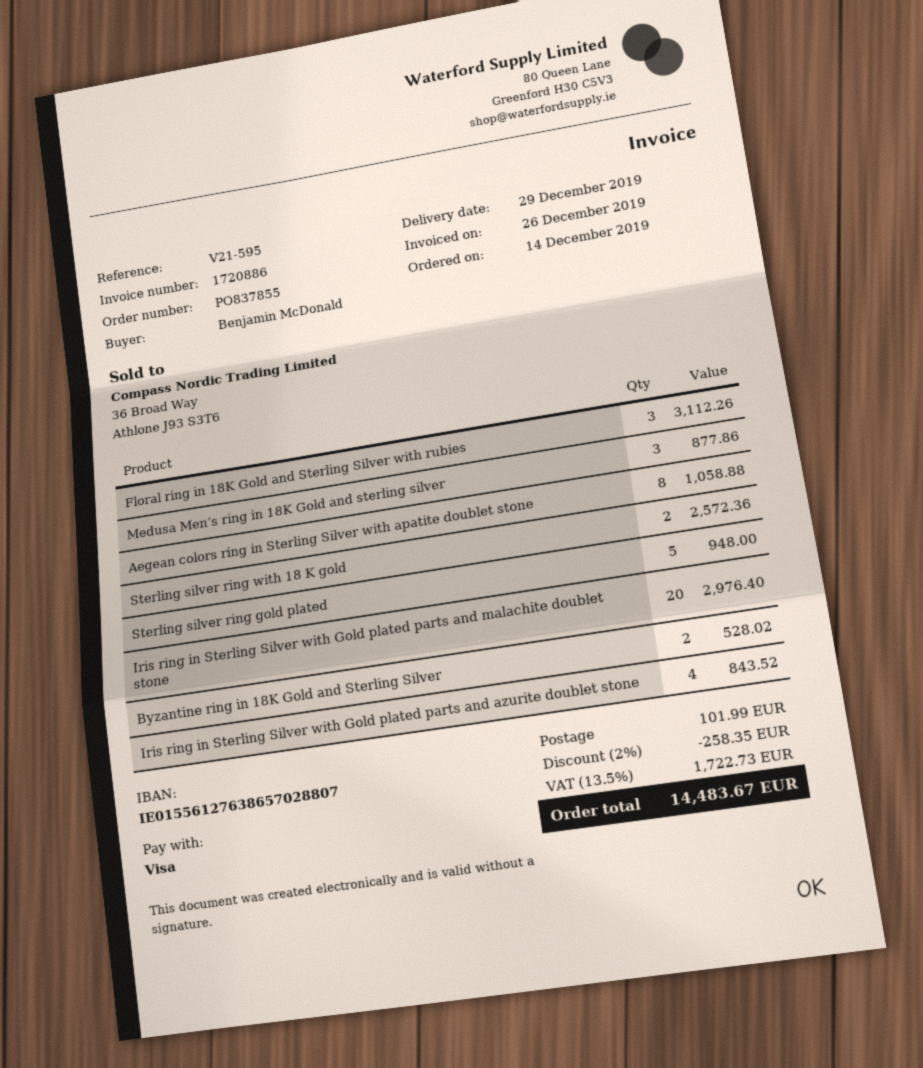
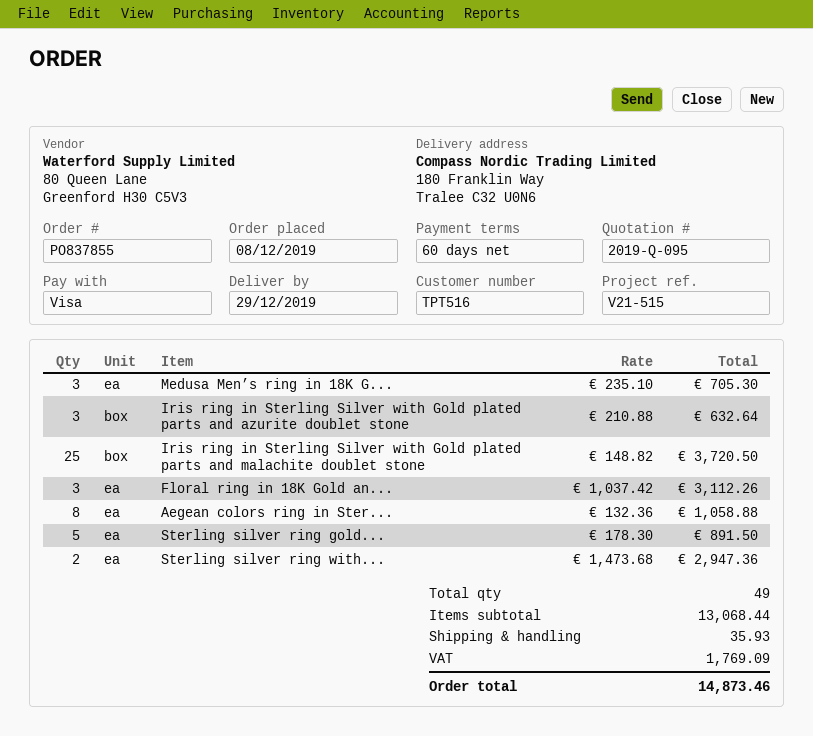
order date: 2019-12-14 -> 2019-12-08
reference: V21-595 -> V21-515
Medusa Men’s ring in 18K Gold and sterling silver: 3 for 877.86 -> 3 for 705.30
Sterling silver ring with 18 K gold: 2 for 2572.36 -> 2 for 2947.36
Sterling silver ring gold plated: 5 for 948.00 -> 5 for 891.50
Iris ring in Sterling Silver with Gold plated parts and malachite doublet stone: 20 for 2976.40 -> 25 for 3720.50
Byzantine ring in 18K Gold and Sterling Silver: 2 for 528.02 -> none
Iris ring in Sterling Silver with Gold plated parts and azurite doublet stone: 4 for 843.52 -> 3 for 632.64
discount: 2% = 258.35 -> none
shipping: 101.99 -> 35.93
tax: 1722.73 -> 1769.09
total: 14483.67 -> 14873.46

